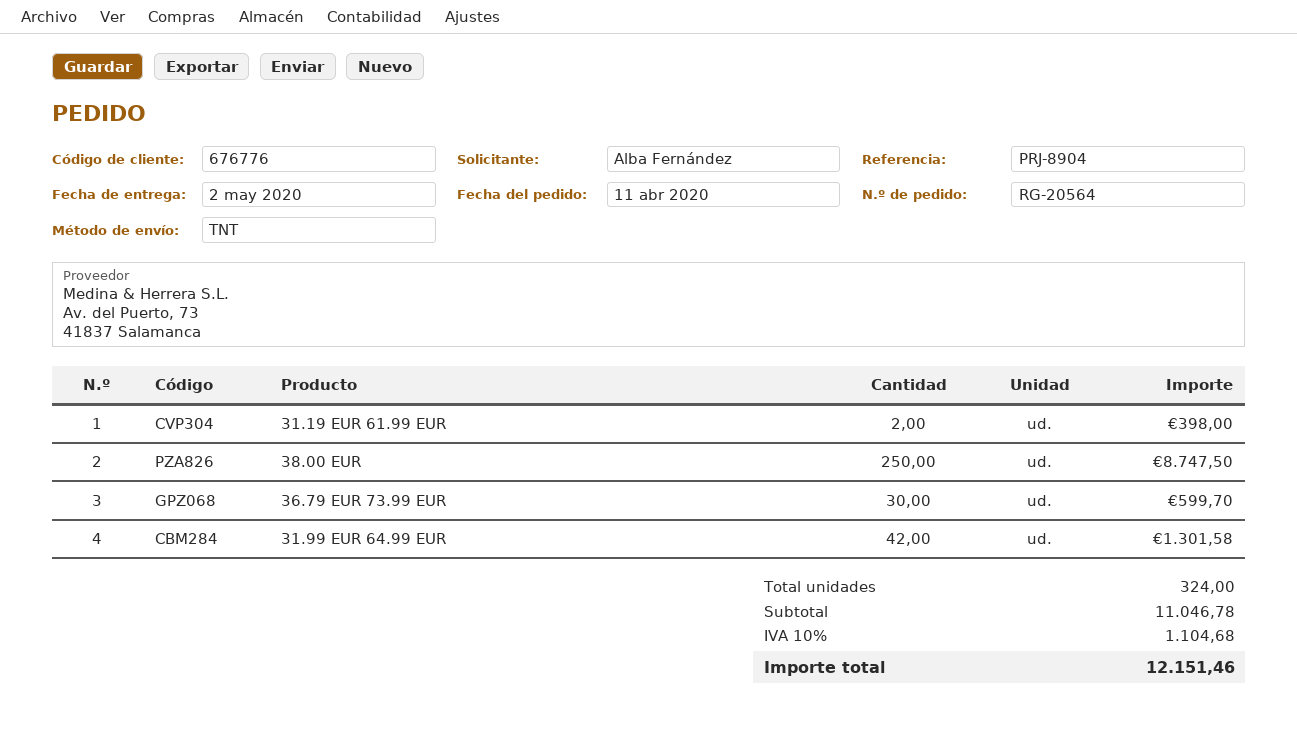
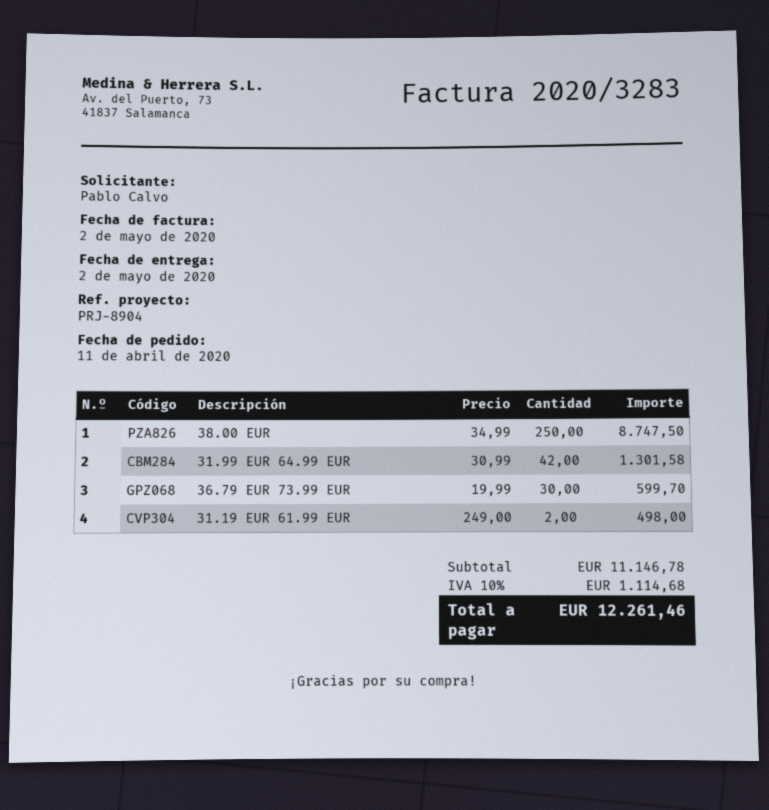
ordered by: Alba Fernández -> Pablo Calvo
31.19 EUR 61.99 EUR: 2 for 398.00 -> 2 for 498.00
subtotal: 11046.78 -> 11146.78
tax: 10% = 1104.68 -> 10% = 1114.68
total: 12151.46 -> 12261.46

